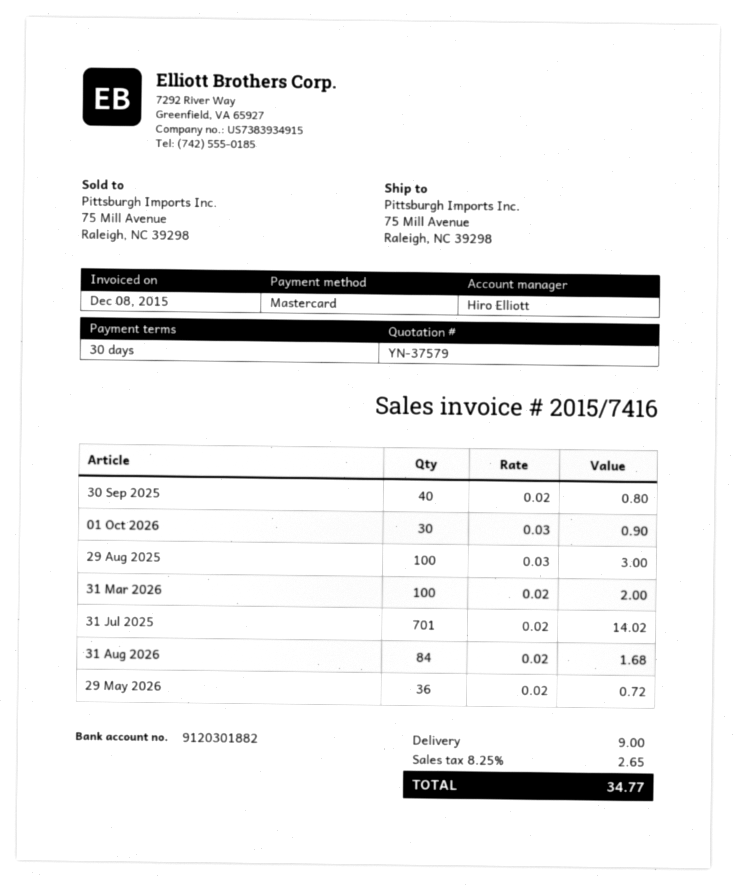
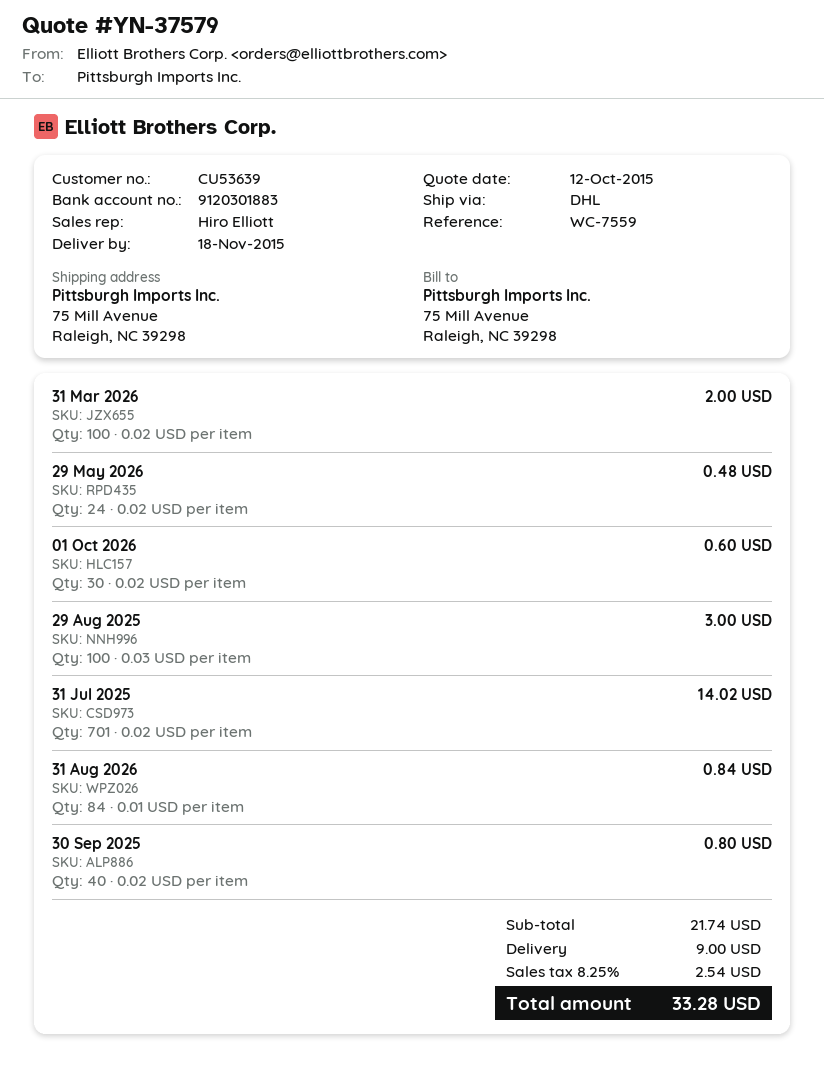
bank account: 9120301882 -> 9120301883
01 Oct 2026: 30 x 0.03 = 0.90 -> 30 x 0.02 = 0.60
31 Aug 2026: 84 x 0.02 = 1.68 -> 84 x 0.01 = 0.84
29 May 2026: 36 x 0.02 = 0.72 -> 24 x 0.02 = 0.48
tax: 8.25% = 2.65 -> 8.25% = 2.54
total: 34.77 -> 33.28

